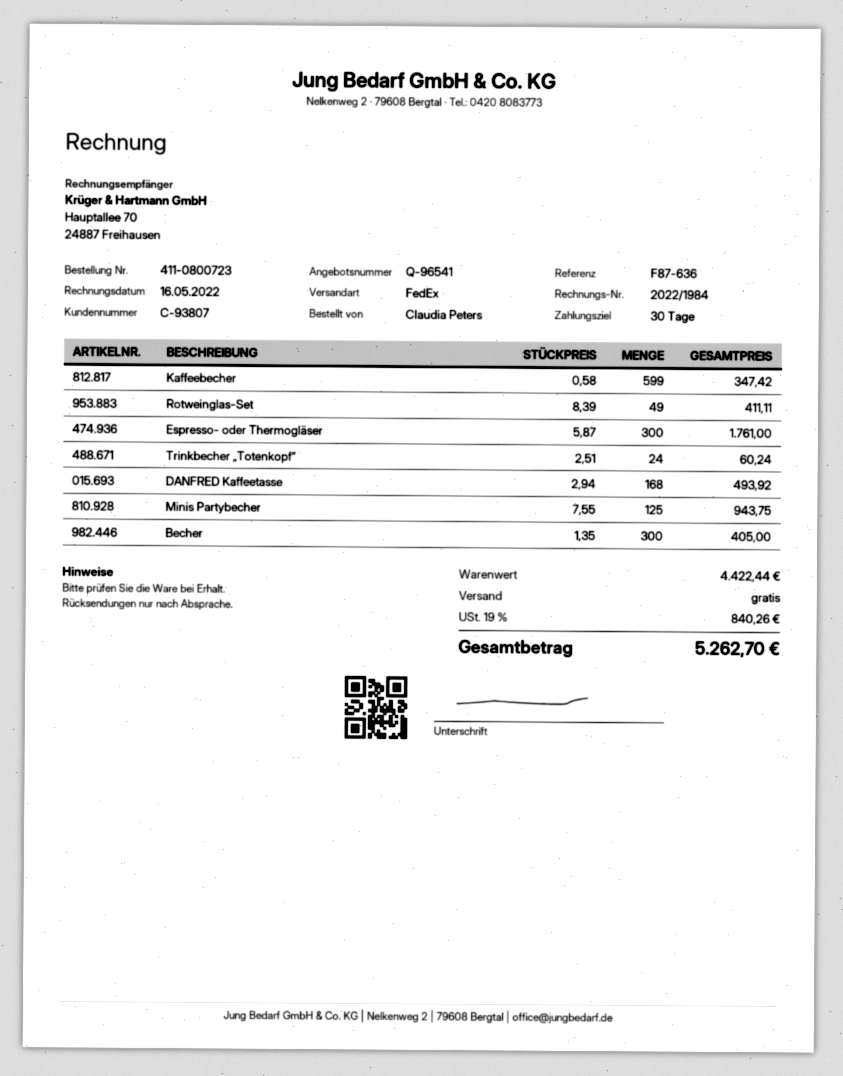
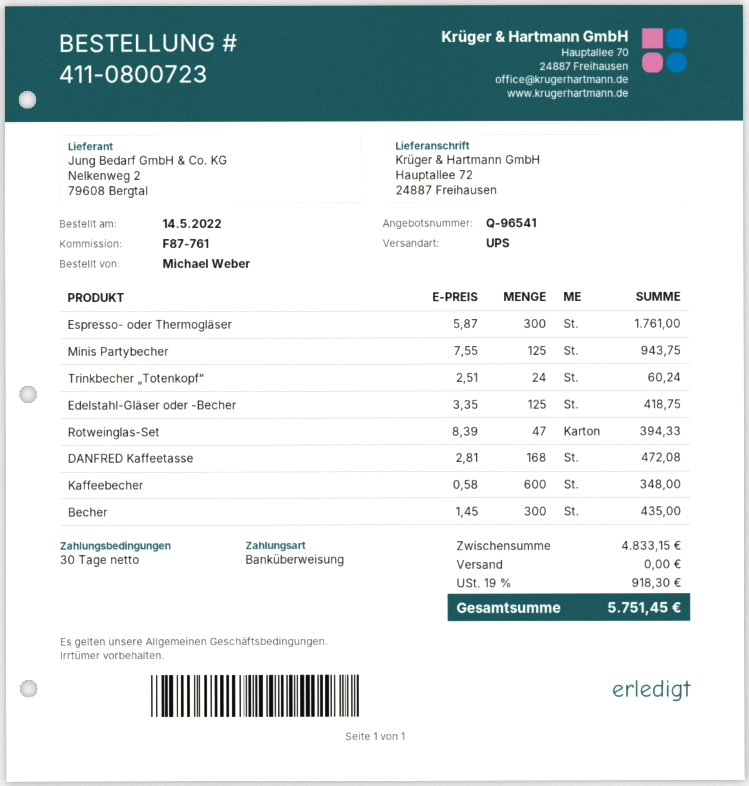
reference: F87-636 -> F87-761
ordered by: Claudia Peters -> Michael Weber
shipping method: FedEx -> UPS
Kaffeebecher: 599 x 0.58 = 347.42 -> 600 x 0.58 = 348.00
Rotweinglas-Set: 49 x 8.39 = 411.11 -> 47 x 8.39 = 394.33
DANFRED Kaffeetasse: 168 x 2.94 = 493.92 -> 168 x 2.81 = 472.08
Becher: 300 x 1.35 = 405.00 -> 300 x 1.45 = 435.00
Edelstahl-Gläser oder -Becher: none -> 125 x 3.35 = 418.75
subtotal: 4422.44 -> 4833.15
tax: 19% = 840.26 -> 19% = 918.30
total: 5262.70 -> 5751.45

